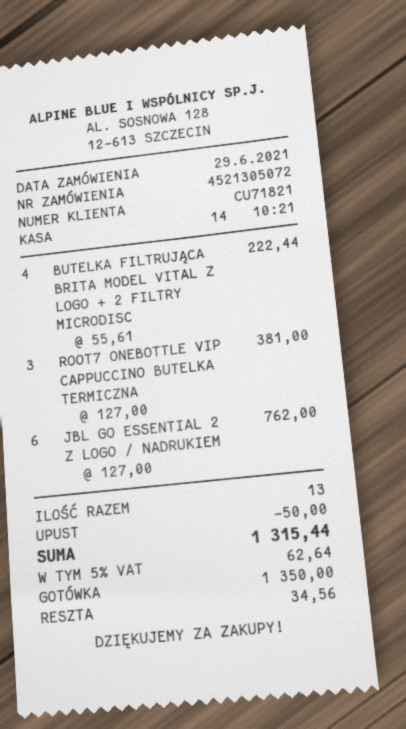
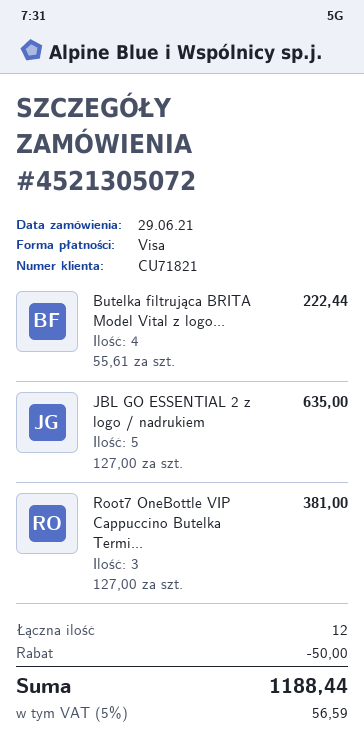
payment method: cash -> Visa
JBL GO ESSENTIAL 2 Z LOGO / NADRUKIEM: 6 x 127.00 = 762.00 -> 5 x 127.00 = 635.00
total quantity: 13 -> 12
tax: 5% = 62.64 -> 5% = 56.59
total: 1315.44 -> 1188.44

